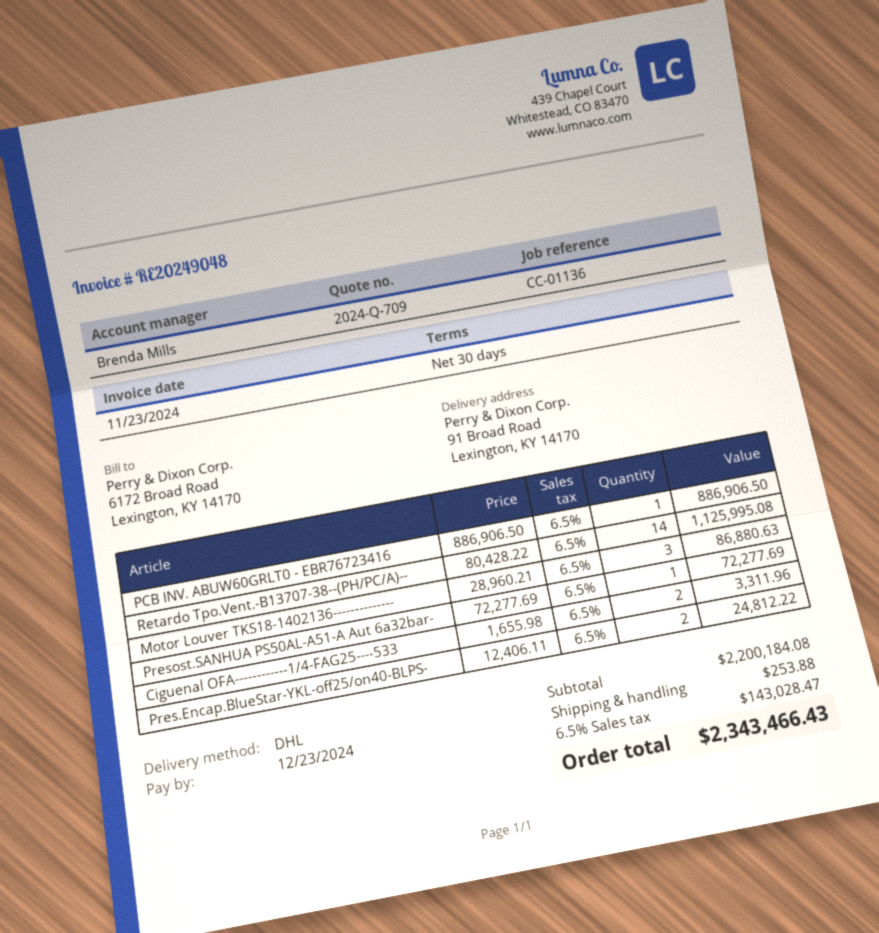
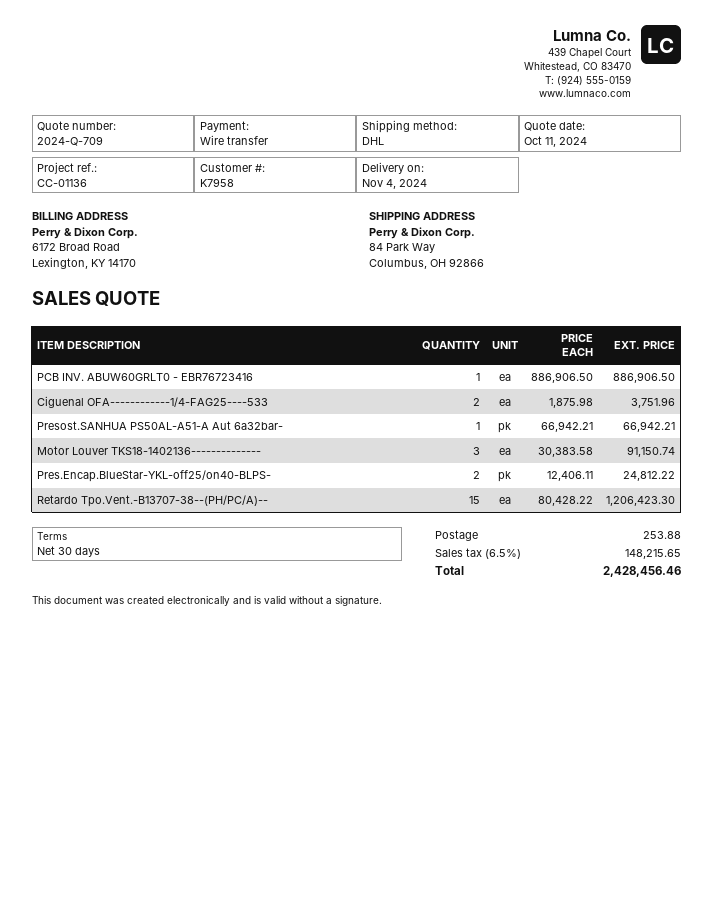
ship to: 91 Broad Road, Lexington, KY 14170 -> 84 Park Way, Columbus, OH 92866
Retardo Tpo.Vent.-B13707-38--(PH/PC/A)--: 14 x 80428.22 = 1125995.08 -> 15 x 80428.22 = 1206423.30
Motor Louver TKS18-1402136--------------: 3 x 28960.21 = 86880.63 -> 3 x 30383.58 = 91150.74
Presost.SANHUA PS50AL-A51-A Aut 6a32bar-: 1 x 72277.69 = 72277.69 -> 1 x 66942.21 = 66942.21
Ciguenal OFA------------1/4-FAG25----533: 2 x 1655.98 = 3311.96 -> 2 x 1875.98 = 3751.96
tax: 6.5% = 143028.47 -> 6.5% = 148215.65
total: 2343466.43 -> 2428456.46

